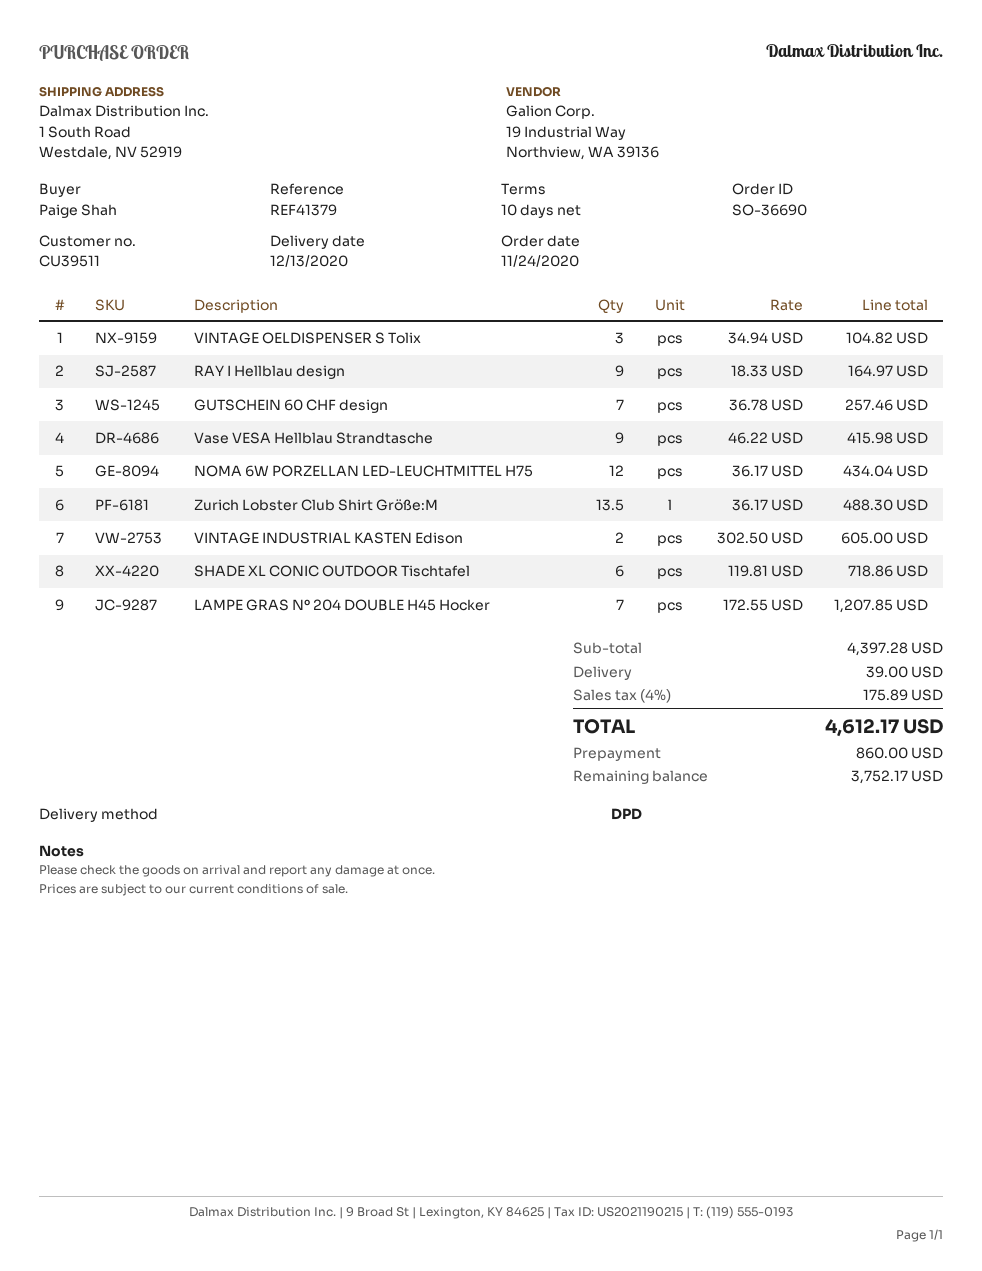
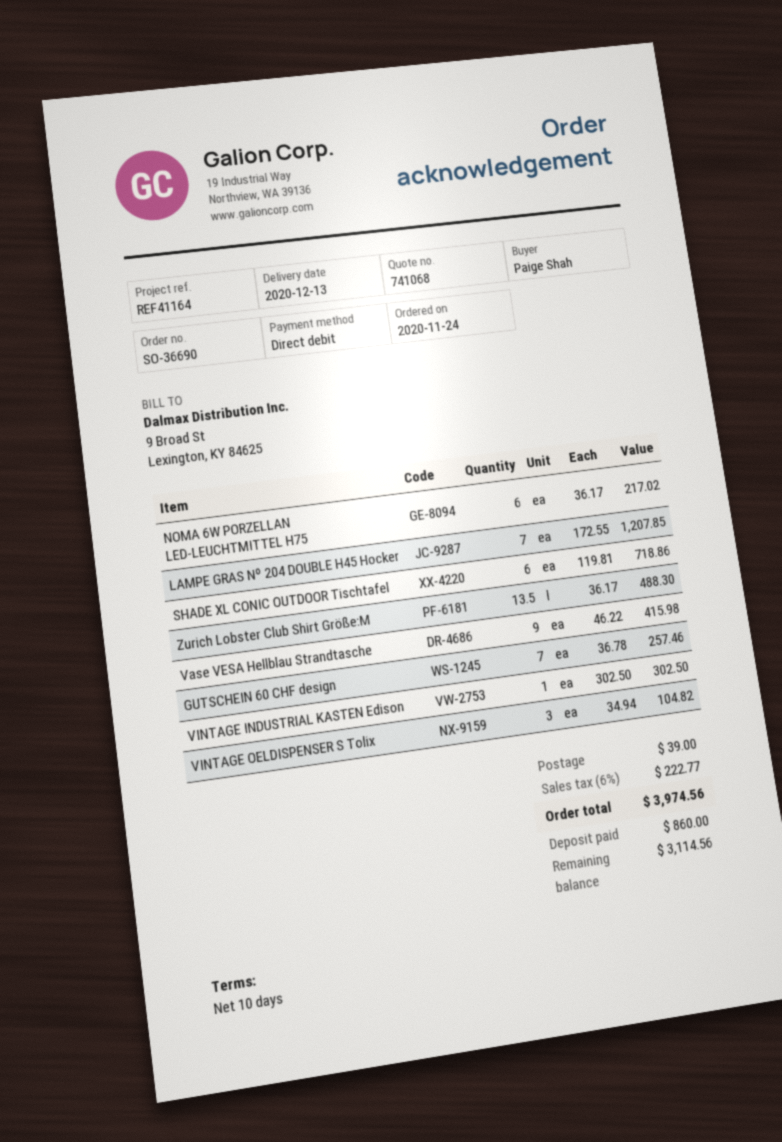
reference: REF41379 -> REF41164
RAY I Hellblau design: 9 x 18.33 = 164.97 -> none
NOMA 6W PORZELLAN LED-LEUCHTMITTEL H75: 12 x 36.17 = 434.04 -> 6 x 36.17 = 217.02
VINTAGE INDUSTRIAL KASTEN Edison: 2 x 302.50 = 605.00 -> 1 x 302.50 = 302.50
tax: 4% = 175.89 -> 6% = 222.77
total: 4612.17 -> 3974.56
balance: 3752.17 -> 3114.56

